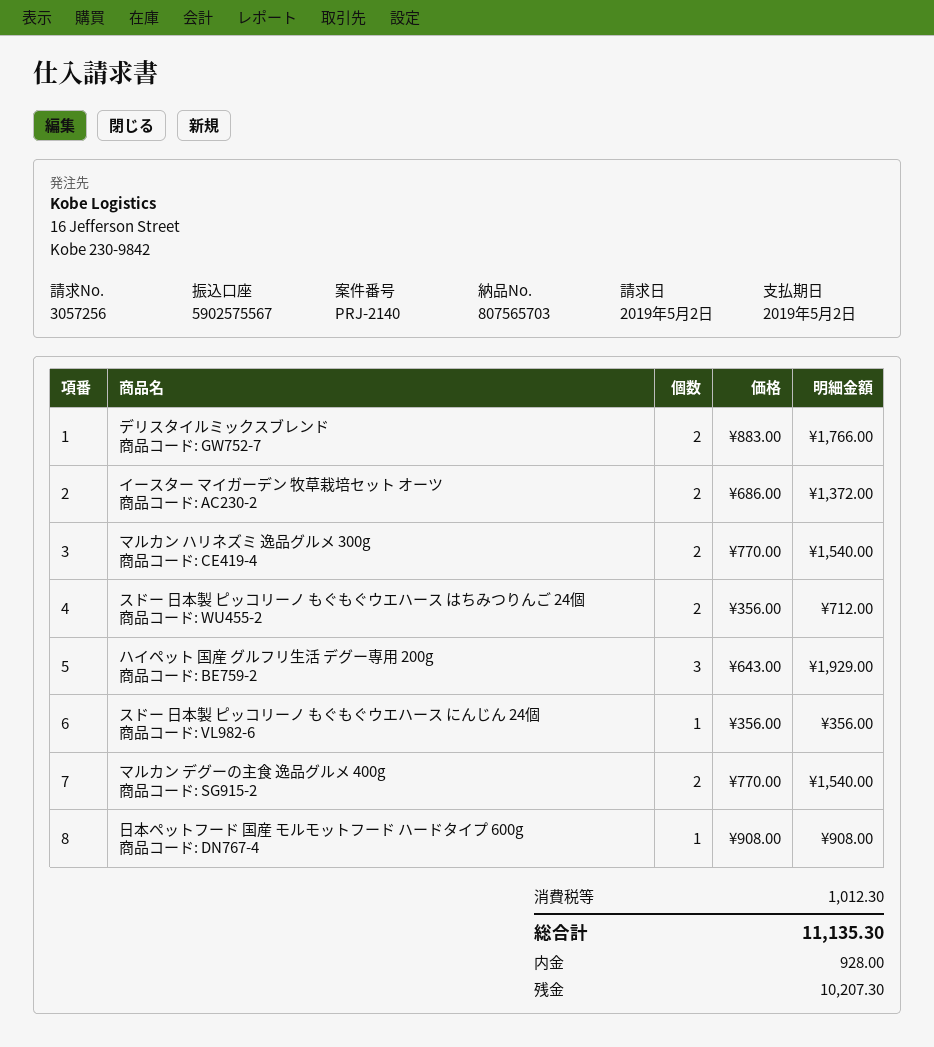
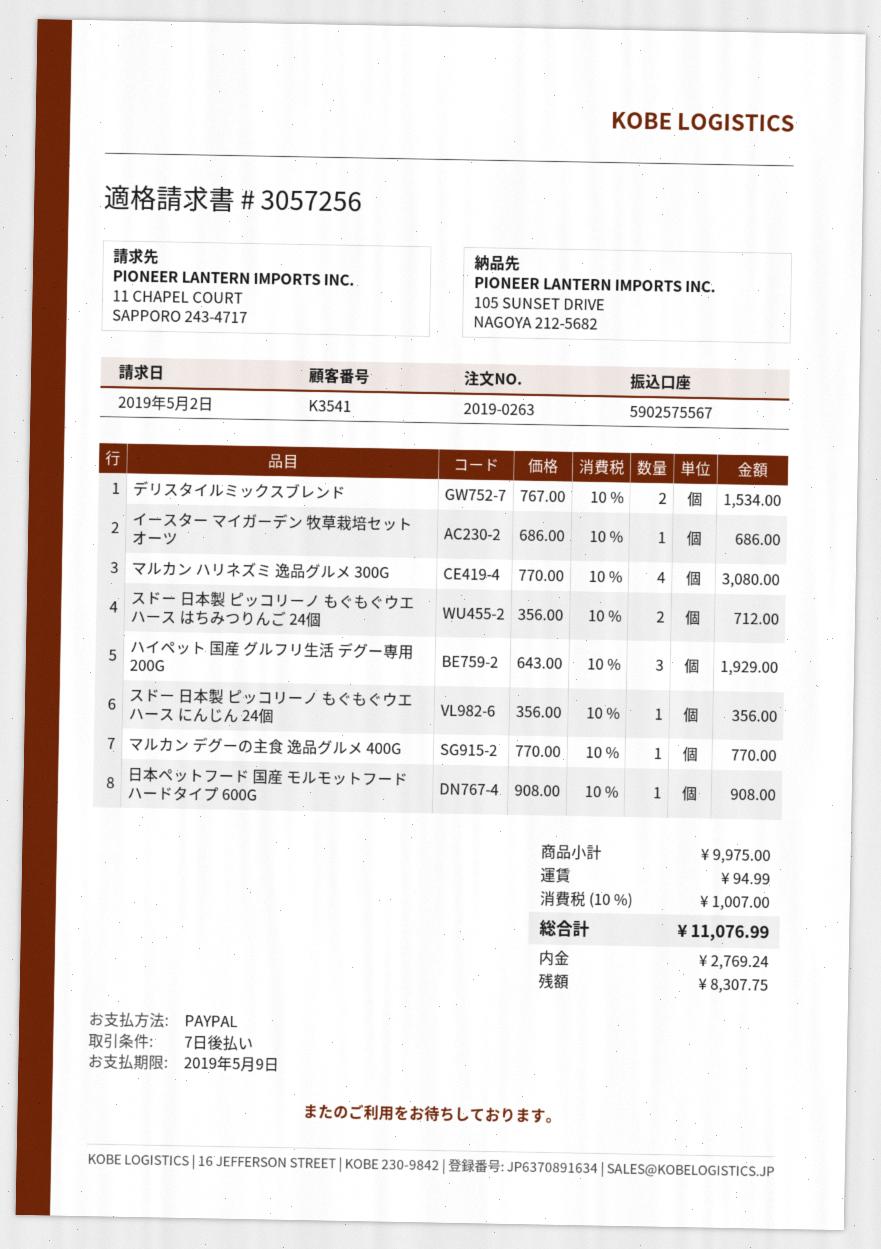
due date: 2019-05-02 -> 2019-05-09
デリスタイルミックスブレンド: 2 x 883.00 = 1766.00 -> 2 x 767.00 = 1534.00
イースター マイガーデン 牧草栽培セット オーツ: 2 x 686.00 = 1372.00 -> 1 x 686.00 = 686.00
マルカン ハリネズミ 逸品グルメ 300g: 2 x 770.00 = 1540.00 -> 4 x 770.00 = 3080.00
マルカン デグーの主食 逸品グルメ 400g: 2 x 770.00 = 1540.00 -> 1 x 770.00 = 770.00
shipping: none -> 94.99
tax: 1012.30 -> 1007.00
total: 11135.30 -> 11076.99
deposit: 928.00 -> 2769.24
balance: 10207.30 -> 8307.75

